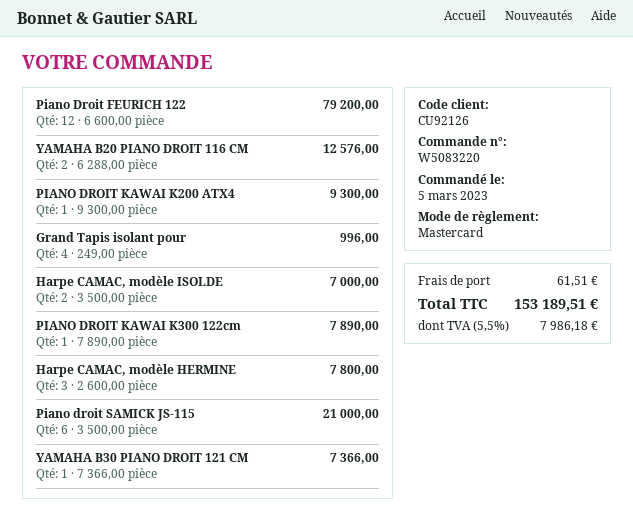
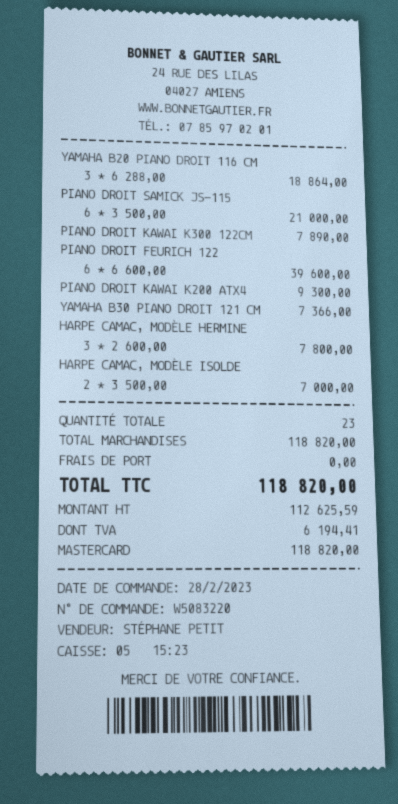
order date: 2023-03-05 -> 2023-02-28
Piano Droit FEURICH 122: 12 x 6600.00 = 79200.00 -> 6 x 6600.00 = 39600.00
YAMAHA B20 PIANO DROIT 116 CM: 2 x 6288.00 = 12576.00 -> 3 x 6288.00 = 18864.00
Grand Tapis isolant pour: 4 x 249.00 = 996.00 -> none
shipping: 61.51 -> 0.00
tax: 7986.18 -> 6194.41
total: 153189.51 -> 118820.00

